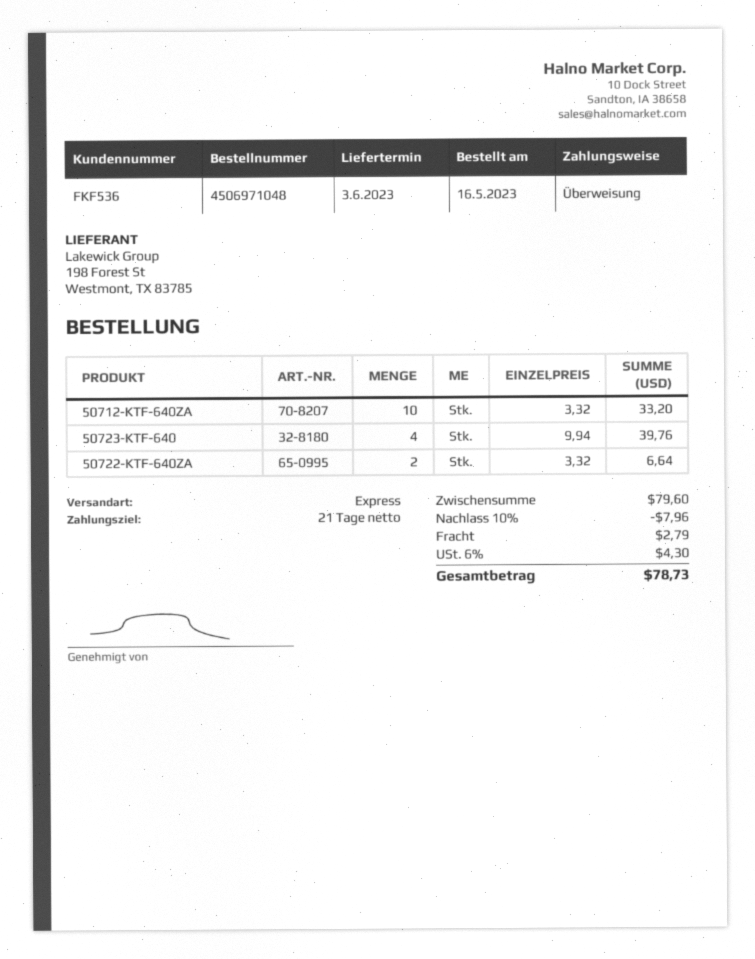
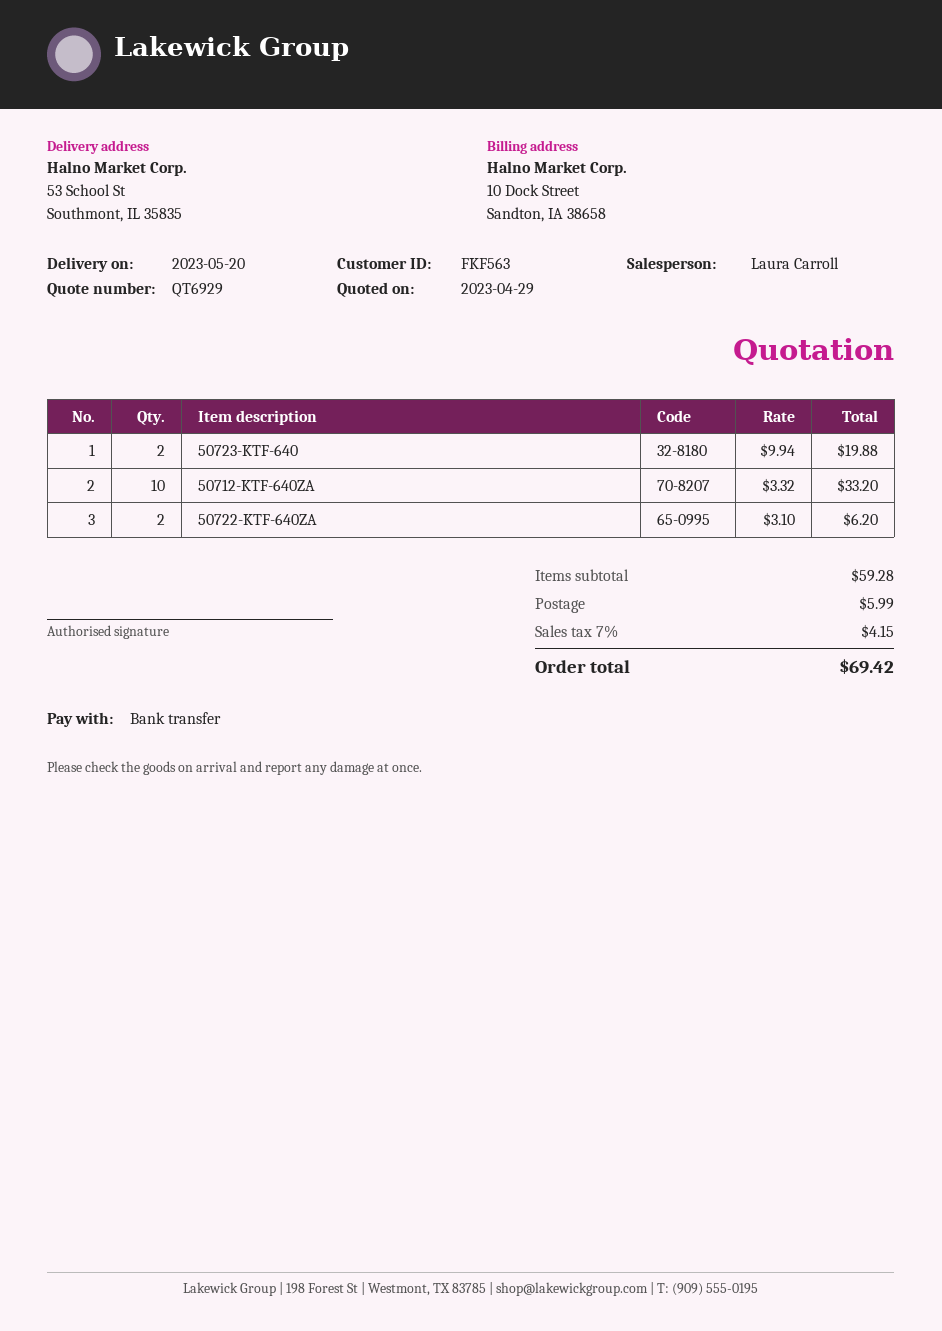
delivery date: 2023-06-03 -> 2023-05-20
customer number: FKF536 -> FKF563
50723-KTF-640: 4 x 9.94 = 39.76 -> 2 x 9.94 = 19.88
50722-KTF-640ZA: 2 x 3.32 = 6.64 -> 2 x 3.10 = 6.20
subtotal: 79.60 -> 59.28
discount: 10% = 7.96 -> none
shipping: 2.79 -> 5.99
tax: 6% = 4.30 -> 7% = 4.15
total: 78.73 -> 69.42

